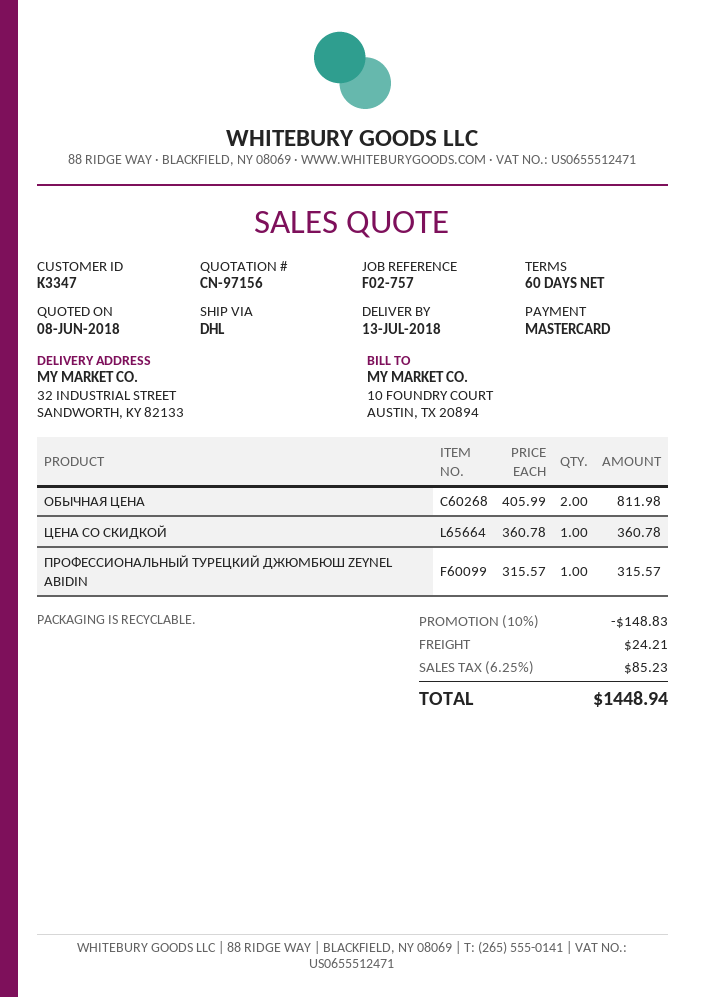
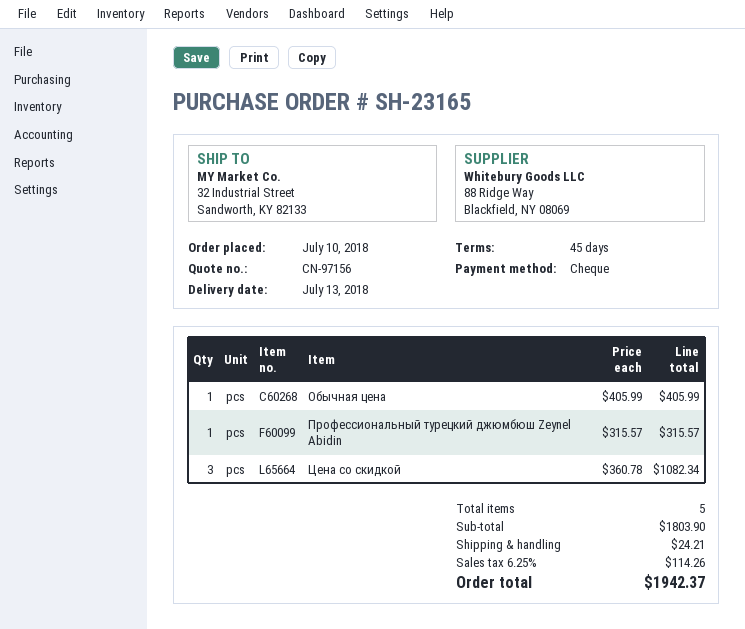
payment terms: 60 days -> 45 days
payment method: Mastercard -> cheque
ОБЫЧНАЯ ЦЕНА: 2 x 405.99 = 811.98 -> 1 x 405.99 = 405.99
ЦЕНА СО СКИДКОЙ: 1 x 360.78 = 360.78 -> 3 x 360.78 = 1082.34
discount: 10% = 148.83 -> none
tax: 6.25% = 85.23 -> 6.25% = 114.26
total: 1448.94 -> 1942.37

